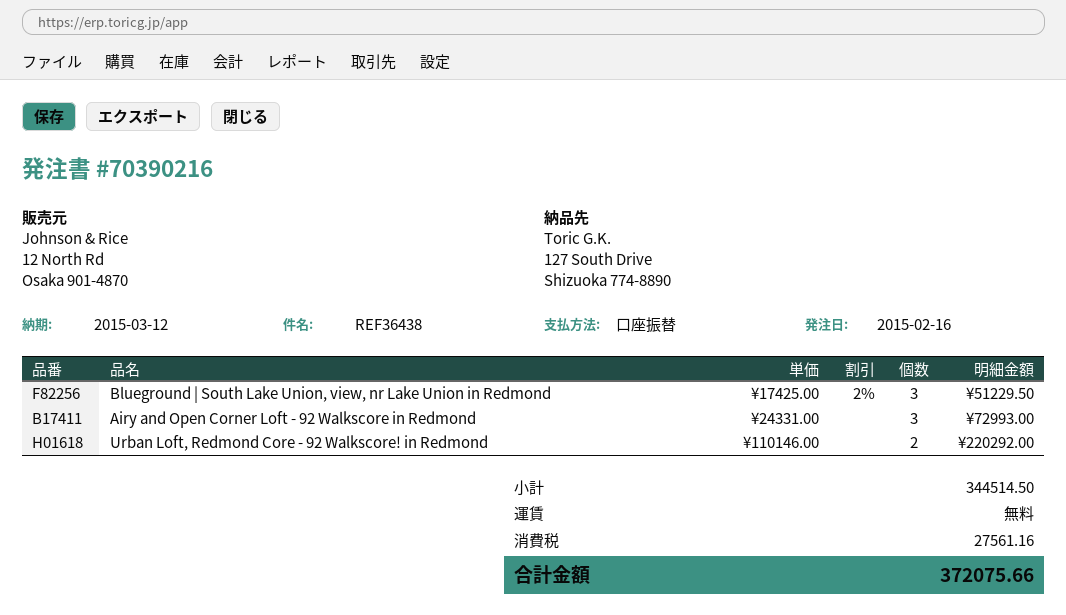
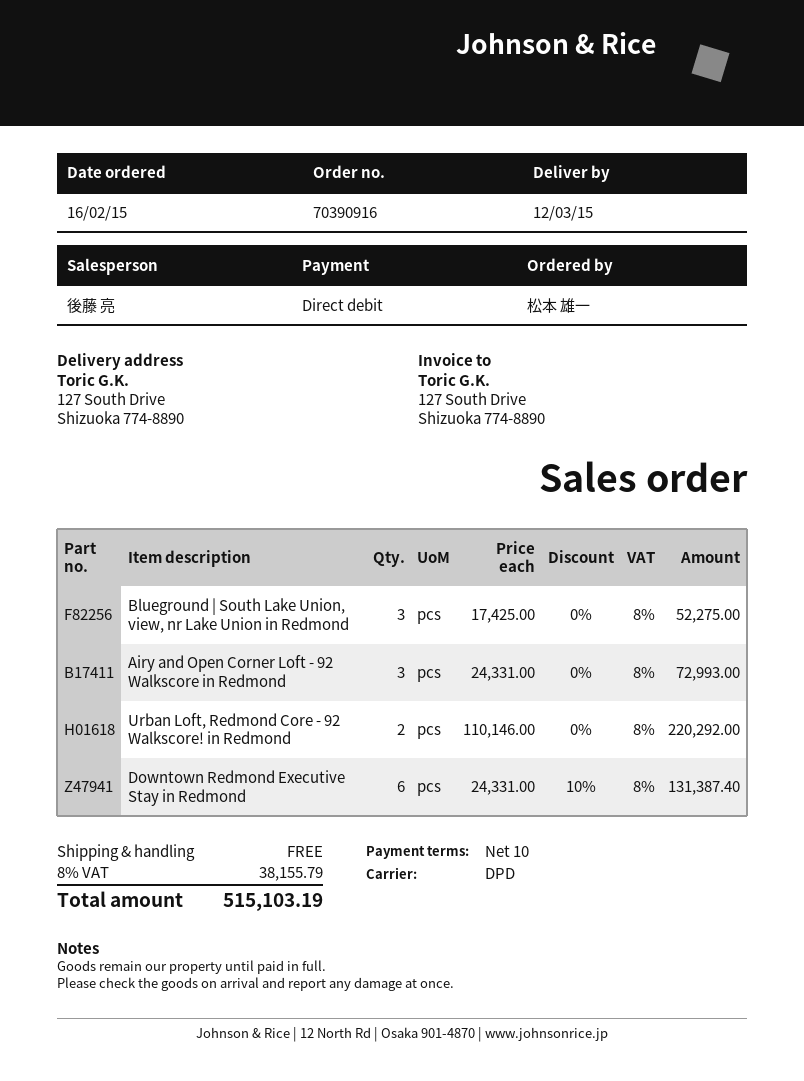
order number: 70390216 -> 70390916
Blueground | South Lake Union, view, nr Lake Union in Redmond: 3 x 17425.00 - 2% = 51229.50 -> 3 x 17425.00 = 52275.00
Downtown Redmond Executive Stay in Redmond: none -> 6 x 24331.00 - 10% = 131387.40
tax: 27561.16 -> 38155.79
total: 372075.66 -> 515103.19

